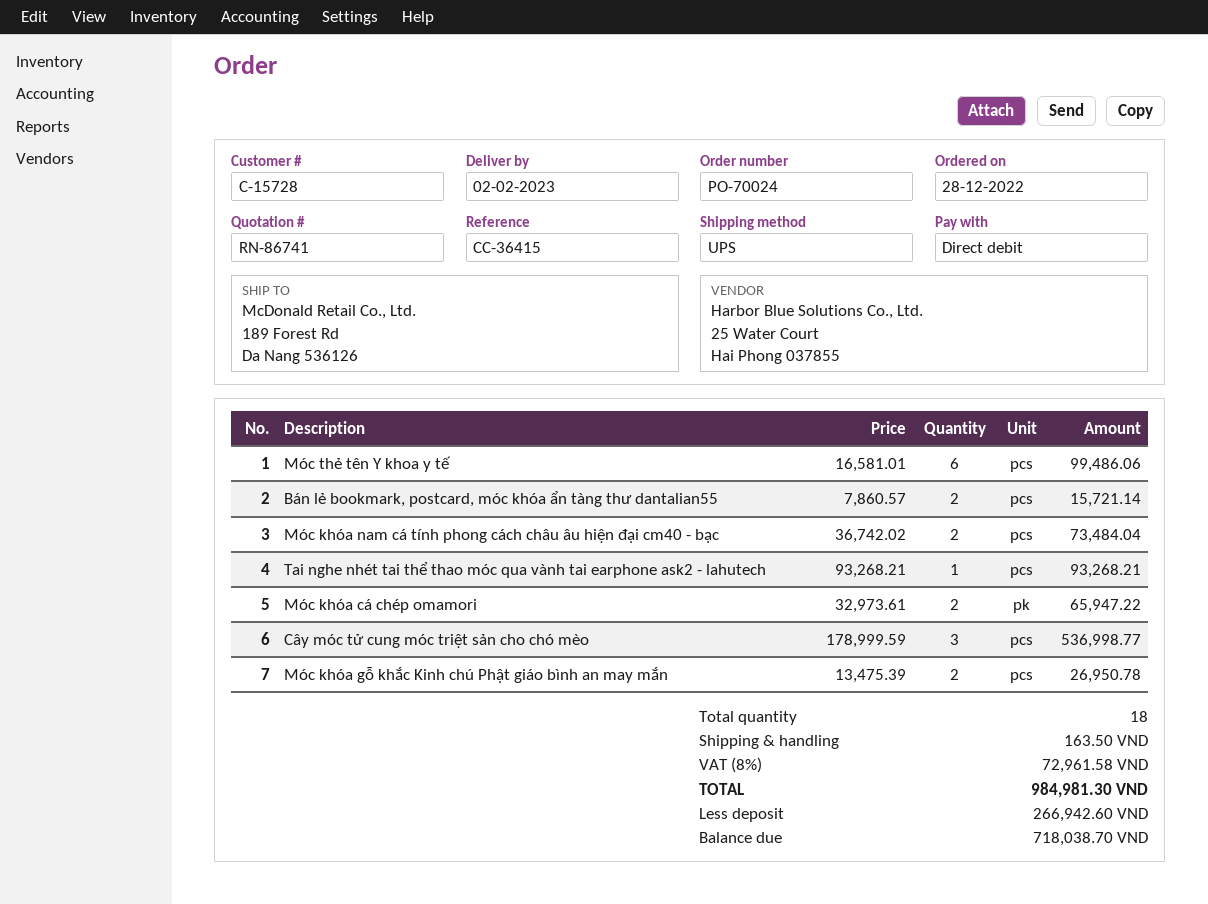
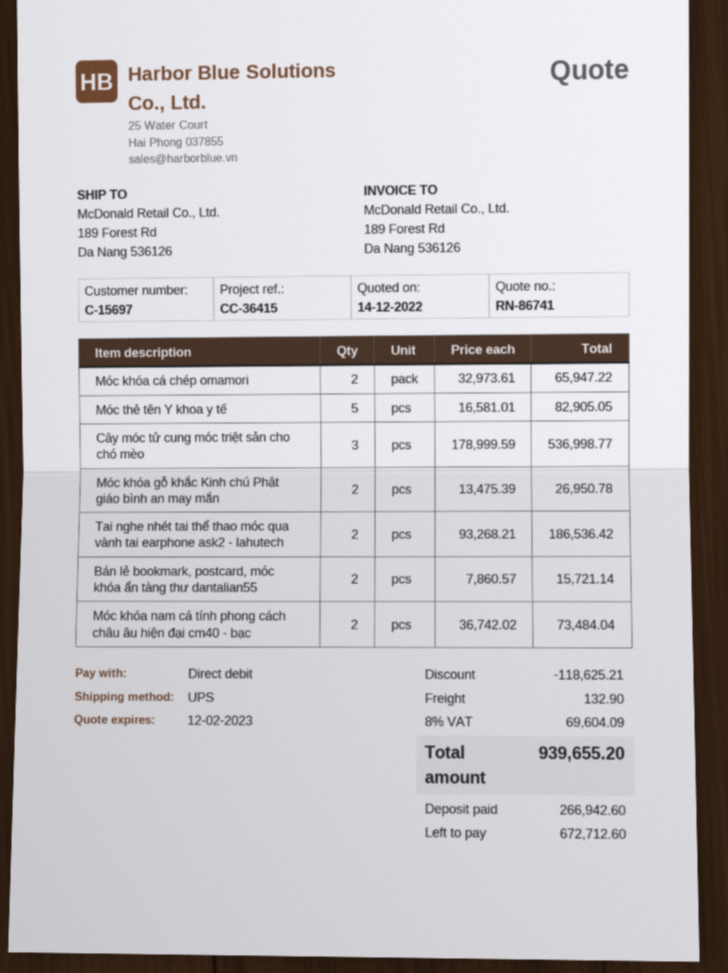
customer number: C-15728 -> C-15697
Móc thẻ tên Y khoa y tế: 6 x 16581.01 = 99486.06 -> 5 x 16581.01 = 82905.05
Tai nghe nhét tai thể thao móc qua vành tai earphone ask2 - lahutech: 1 x 93268.21 = 93268.21 -> 2 x 93268.21 = 186536.42
discount: none -> 118625.21
shipping: 163.50 -> 132.90
tax: 8% = 72961.58 -> 8% = 69604.09
total: 984981.30 -> 939655.20
balance: 718038.70 -> 672712.60

